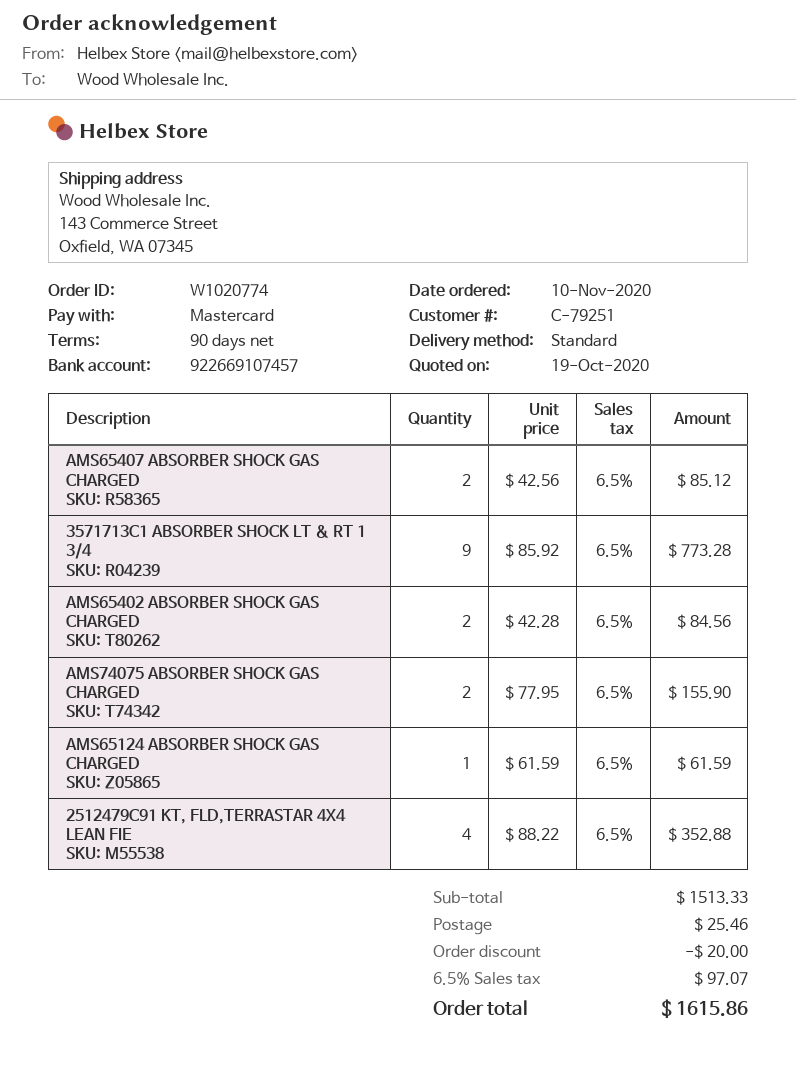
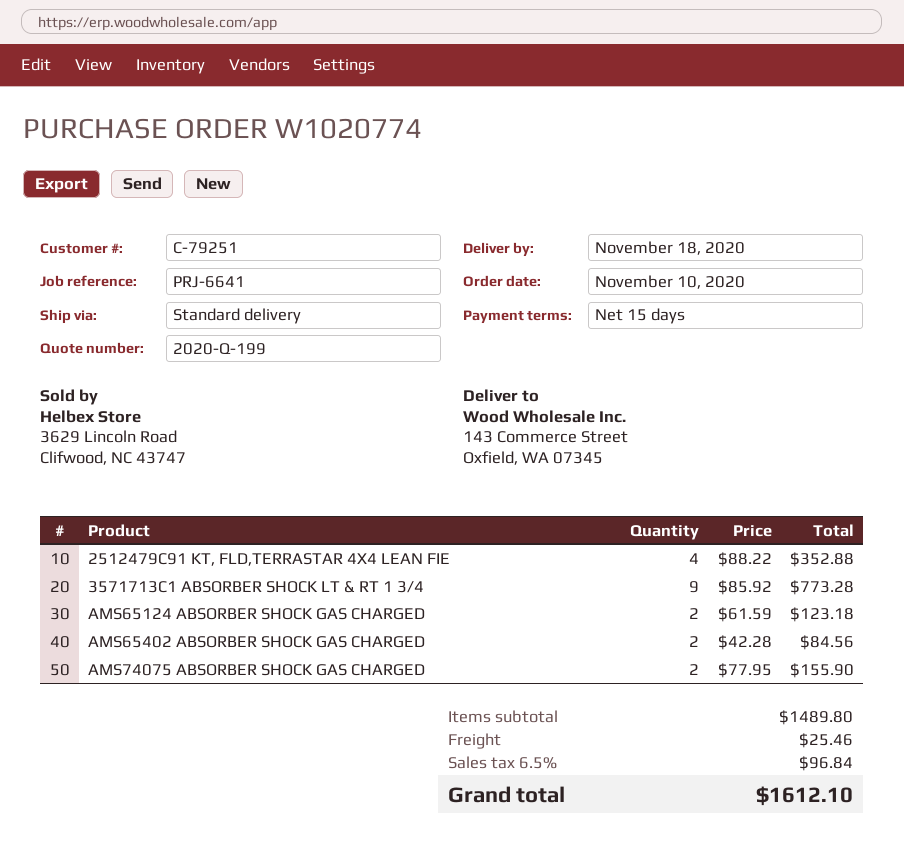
payment terms: 90 days -> 15 days
AMS65407 ABSORBER SHOCK GAS CHARGED: 2 x 42.56 = 85.12 -> none
AMS65124 ABSORBER SHOCK GAS CHARGED: 1 x 61.59 = 61.59 -> 2 x 61.59 = 123.18
subtotal: 1513.33 -> 1489.80
discount: 20.00 -> none
tax: 6.5% = 97.07 -> 6.5% = 96.84
total: 1615.86 -> 1612.10

